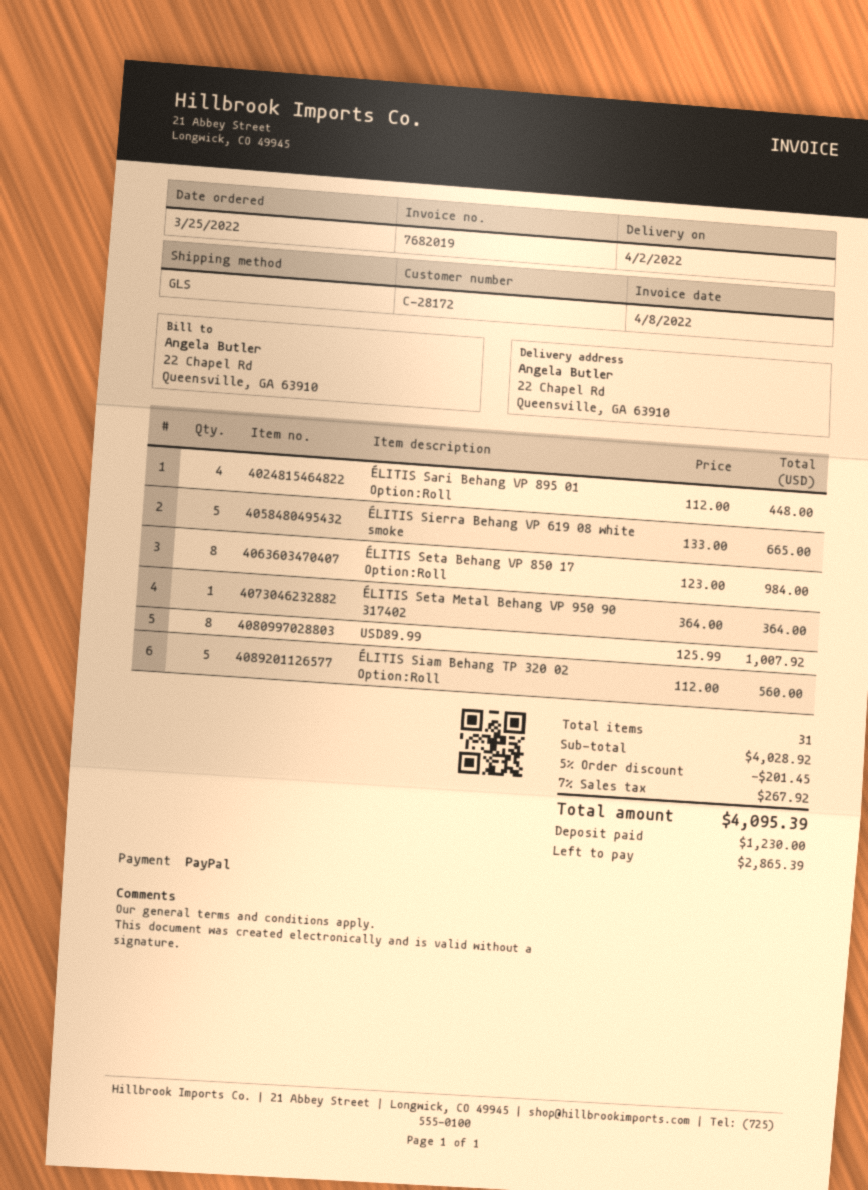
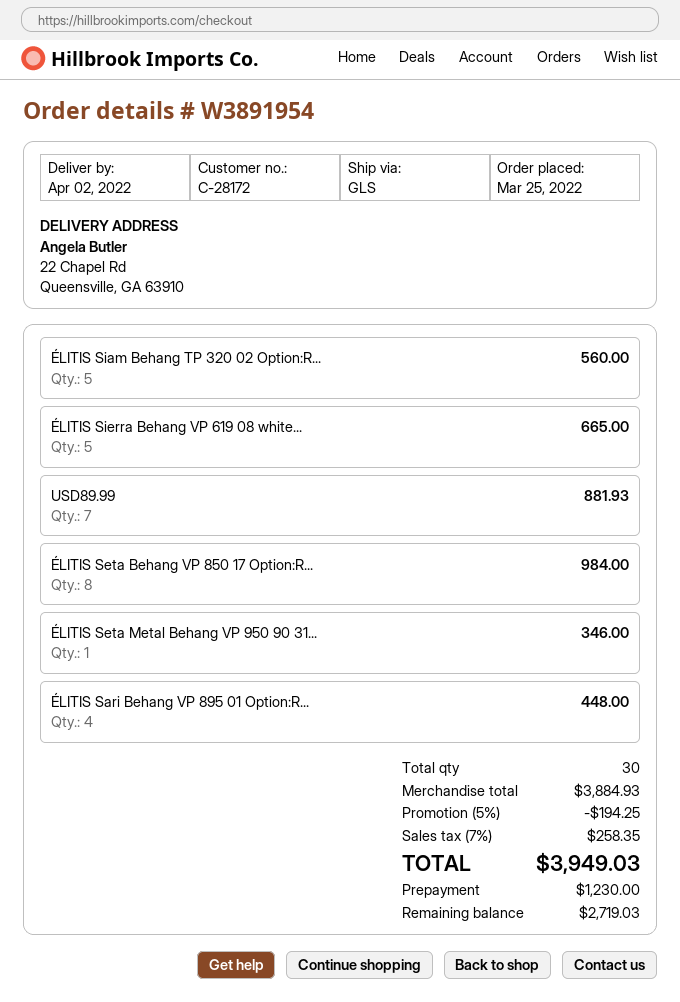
ÉLITIS Seta Metal Behang VP 950 90 317402: 1 for 364.00 -> 1 for 346.00
USD89.99: 8 for 1007.92 -> 7 for 881.93
total quantity: 31 -> 30
subtotal: 4028.92 -> 3884.93
discount: 5% = 201.45 -> 5% = 194.25
tax: 7% = 267.92 -> 7% = 258.35
total: 4095.39 -> 3949.03
balance: 2865.39 -> 2719.03

